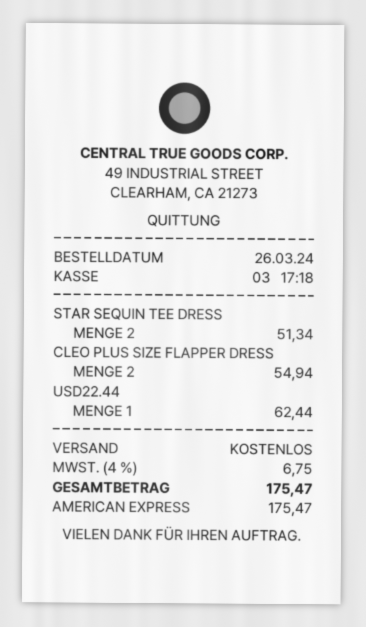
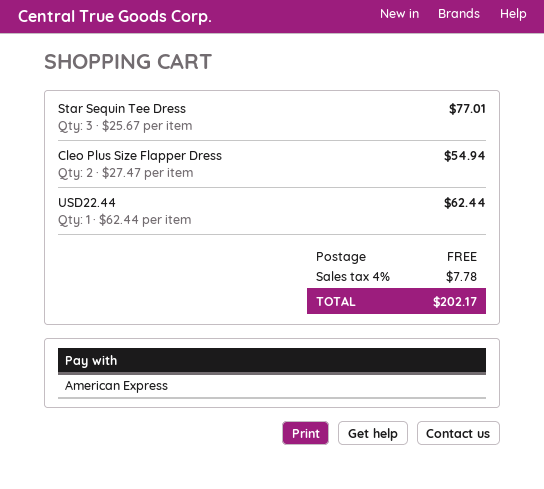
STAR SEQUIN TEE DRESS: 2 for 51.34 -> 3 for 77.01
tax: 4% = 6.75 -> 4% = 7.78
total: 175.47 -> 202.17

